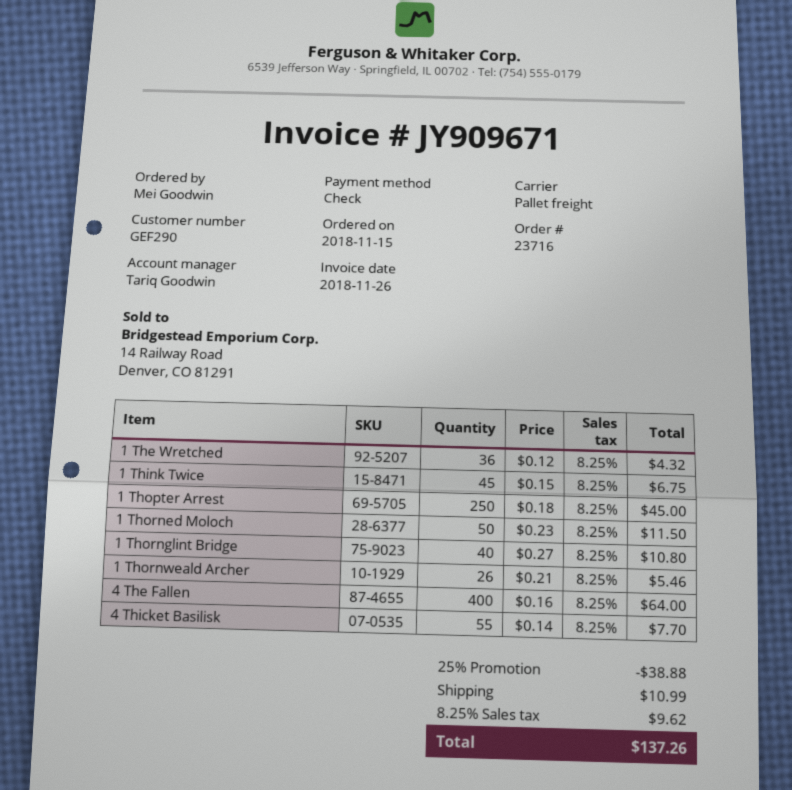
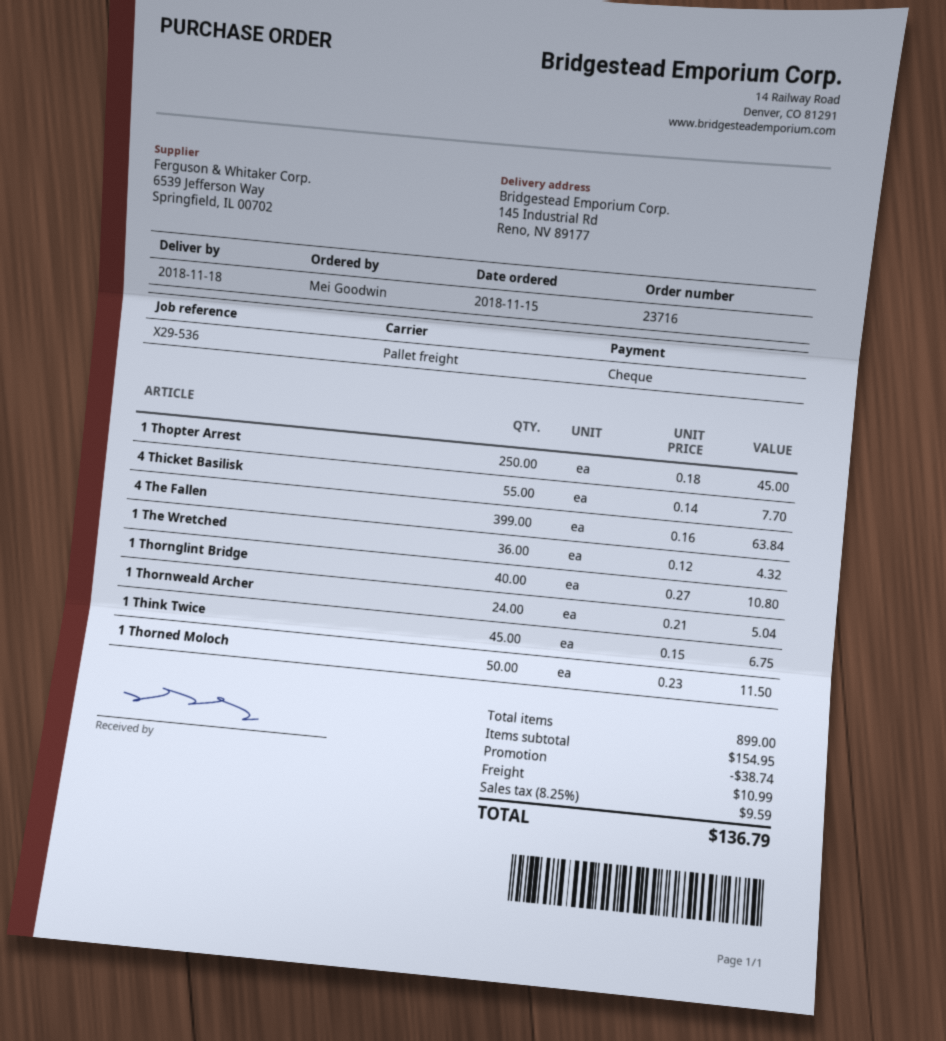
1 Thornweald Archer: 26 x 0.21 = 5.46 -> 24 x 0.21 = 5.04
4 The Fallen: 400 x 0.16 = 64.00 -> 399 x 0.16 = 63.84
discount: 38.88 -> 38.74
tax: 8.25% = 9.62 -> 8.25% = 9.59
total: 137.26 -> 136.79

